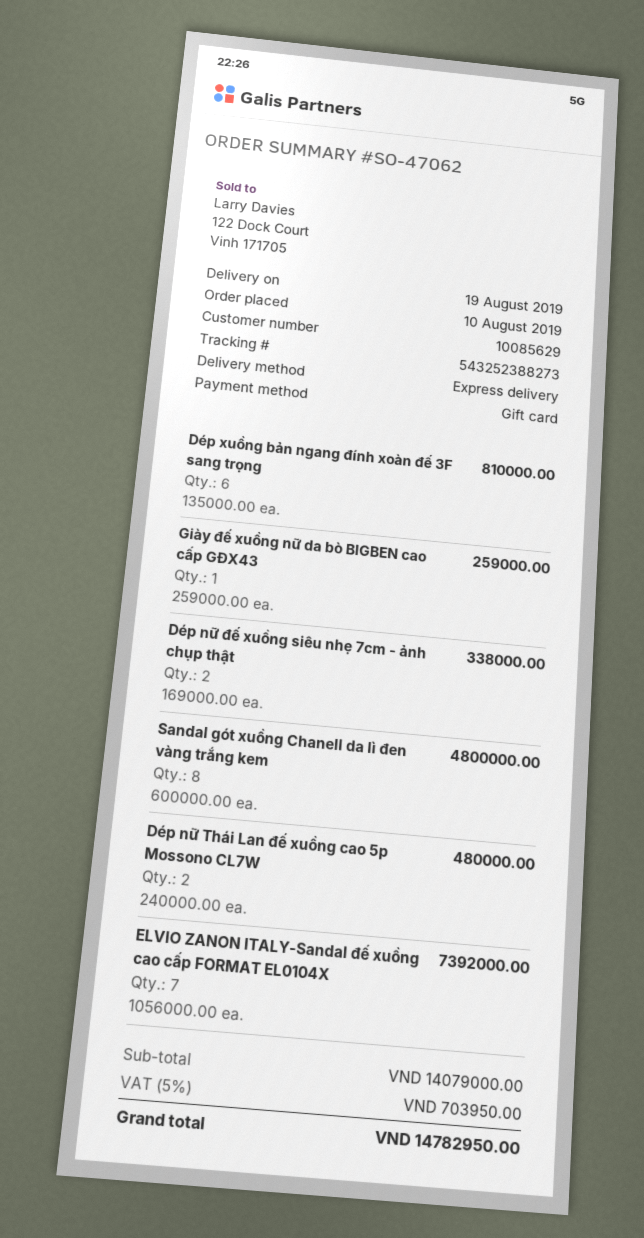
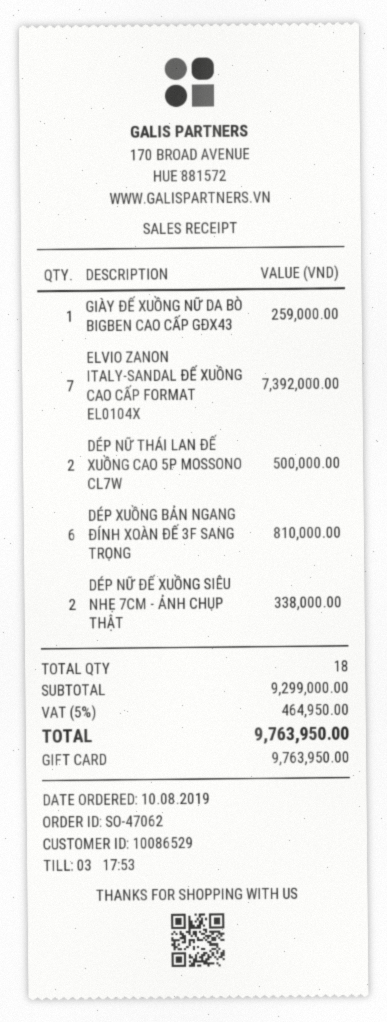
customer number: 10085629 -> 10086529
Sandal gót xuồng Chanell da lì đen vàng trắng kem: 8 for 4800000.00 -> none
Dép nữ Thái Lan đế xuồng cao 5p Mossono CL7W: 2 for 480000.00 -> 2 for 500000.00
subtotal: 14079000.00 -> 9299000.00
tax: 5% = 703950.00 -> 5% = 464950.00
total: 14782950.00 -> 9763950.00

